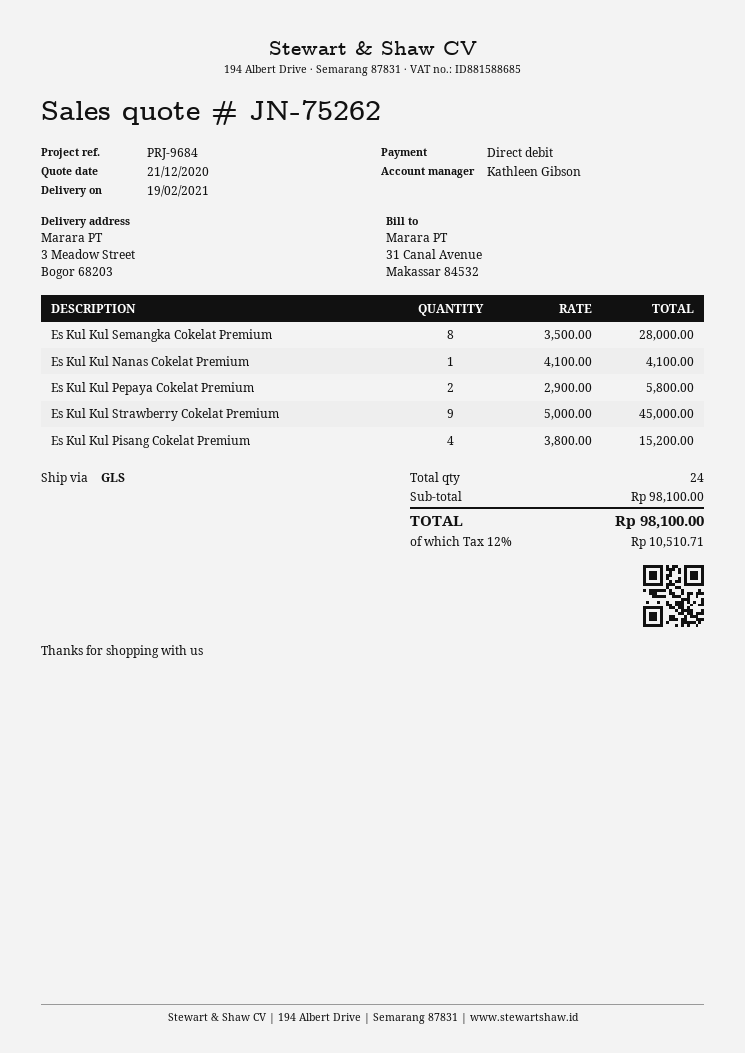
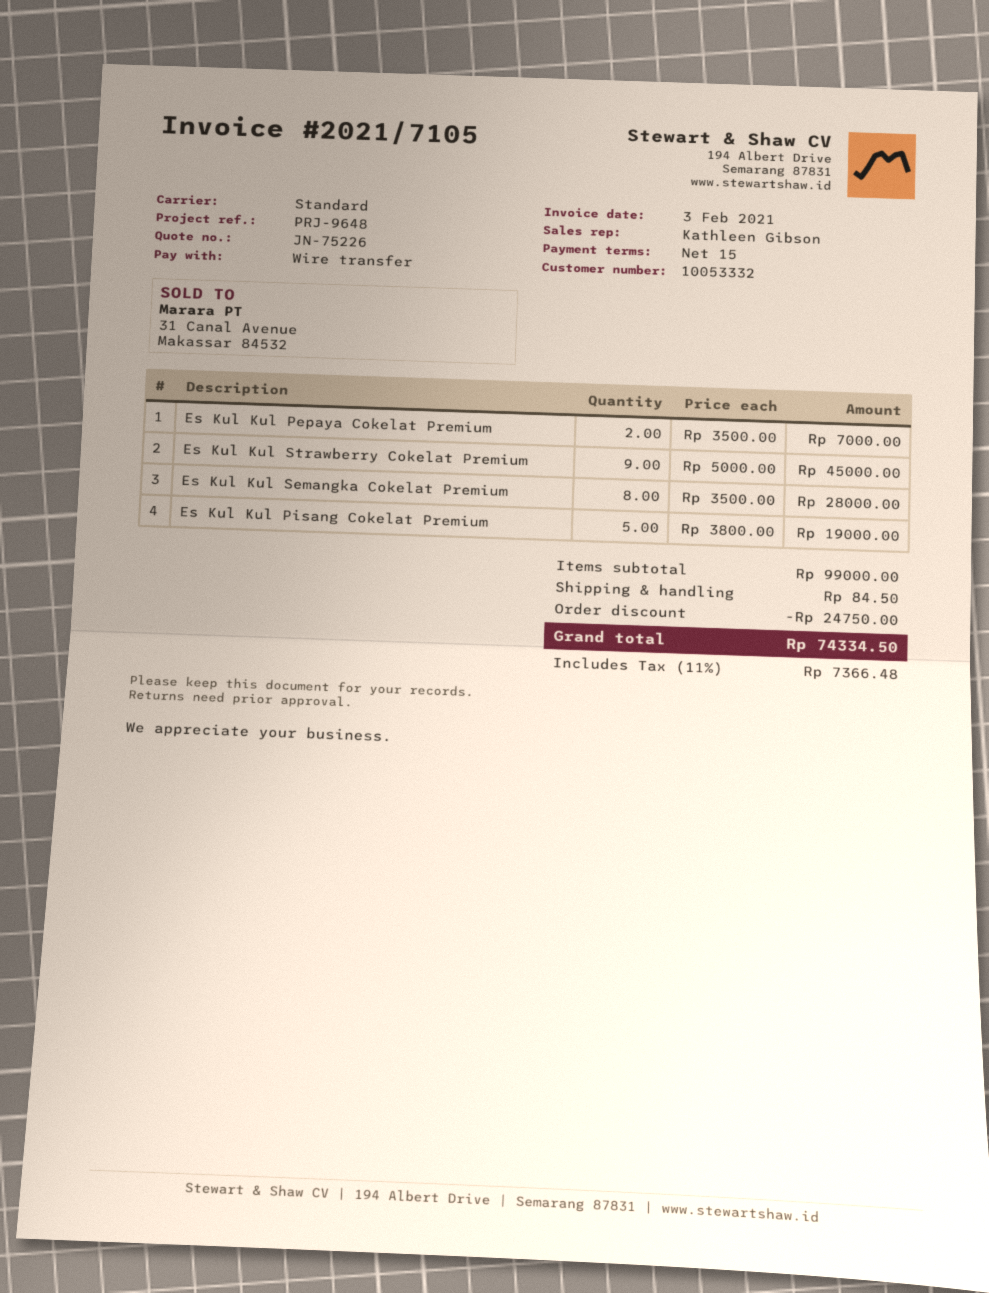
quote number: JN-75262 -> JN-75226
reference: PRJ-9684 -> PRJ-9648
payment method: direct debit -> bank transfer
shipping method: GLS -> standard
Es Kul Kul Nanas Cokelat Premium: 1 x 4100.00 = 4100.00 -> none
Es Kul Kul Pepaya Cokelat Premium: 2 x 2900.00 = 5800.00 -> 2 x 3500.00 = 7000.00
Es Kul Kul Pisang Cokelat Premium: 4 x 3800.00 = 15200.00 -> 5 x 3800.00 = 19000.00
subtotal: 98100.00 -> 99000.00
discount: none -> 24750.00
shipping: none -> 84.50
tax: 12% = 10510.71 -> 11% = 7366.48
total: 98100.00 -> 74334.50

